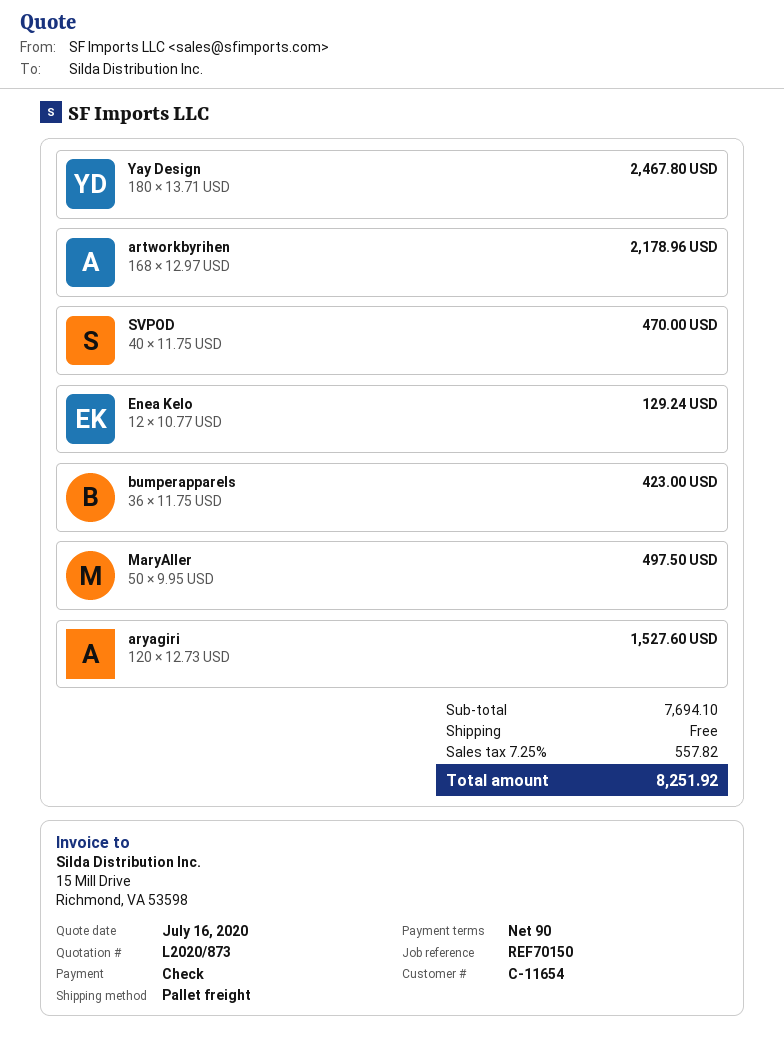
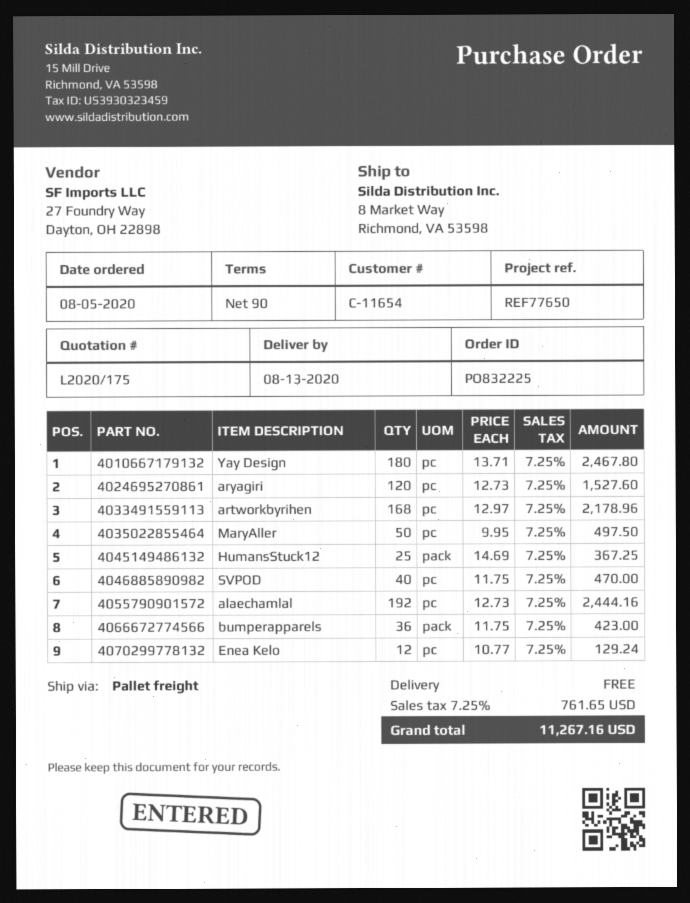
quote number: L2020/873 -> L2020/175
reference: REF70150 -> REF77650
HumansStuck12: none -> 25 x 14.69 = 367.25
alaechamlal: none -> 192 x 12.73 = 2444.16
tax: 7.25% = 557.82 -> 7.25% = 761.65
total: 8251.92 -> 11267.16

